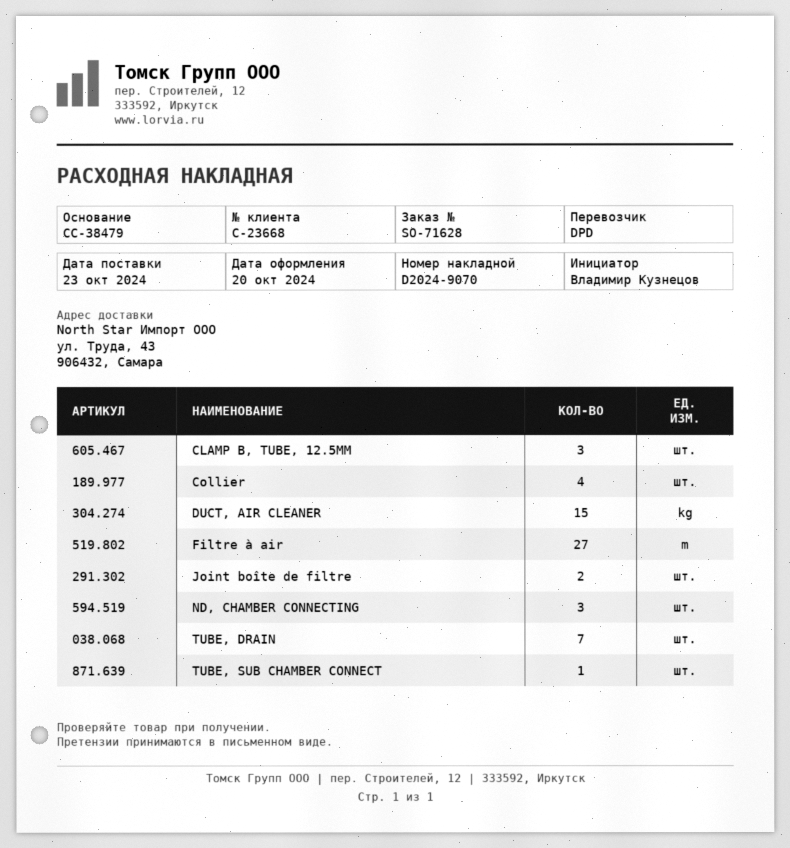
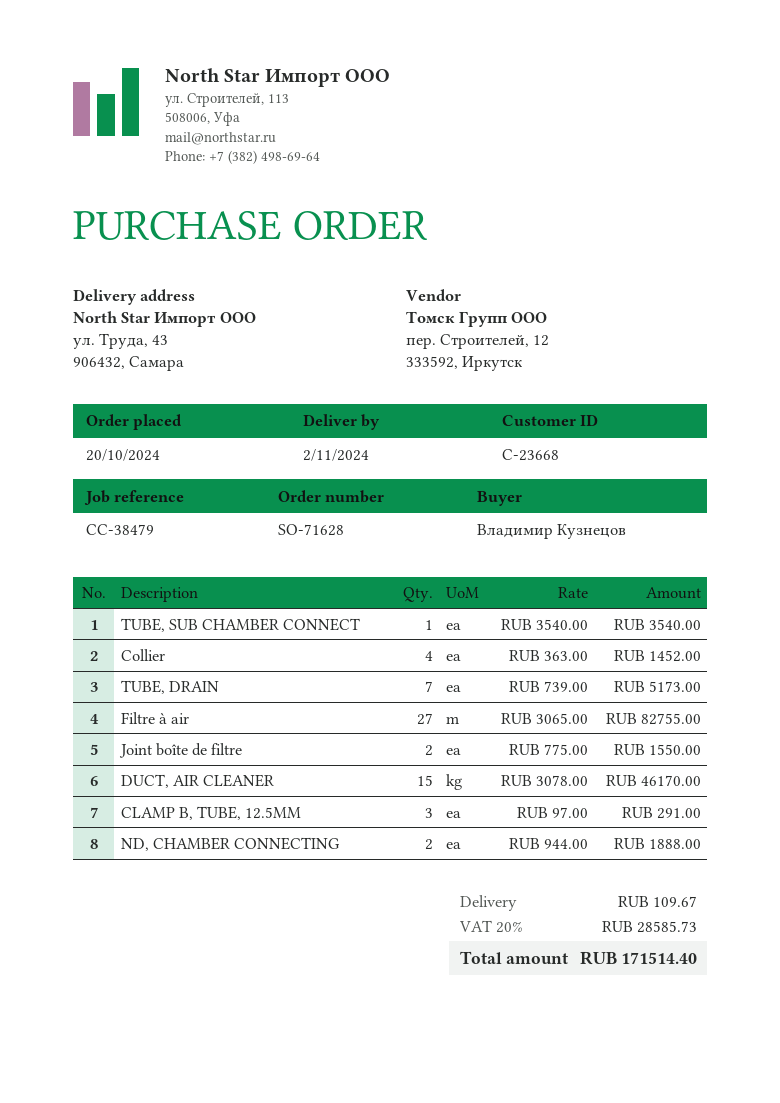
delivery date: 2024-10-23 -> 2024-11-02
ND, CHAMBER CONNECTING: 3 -> 2

